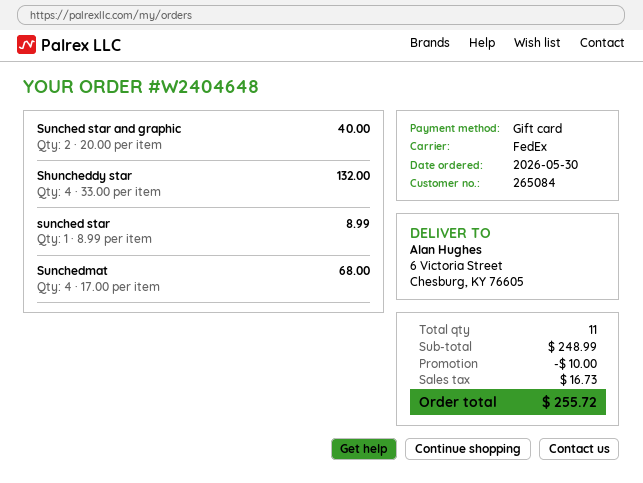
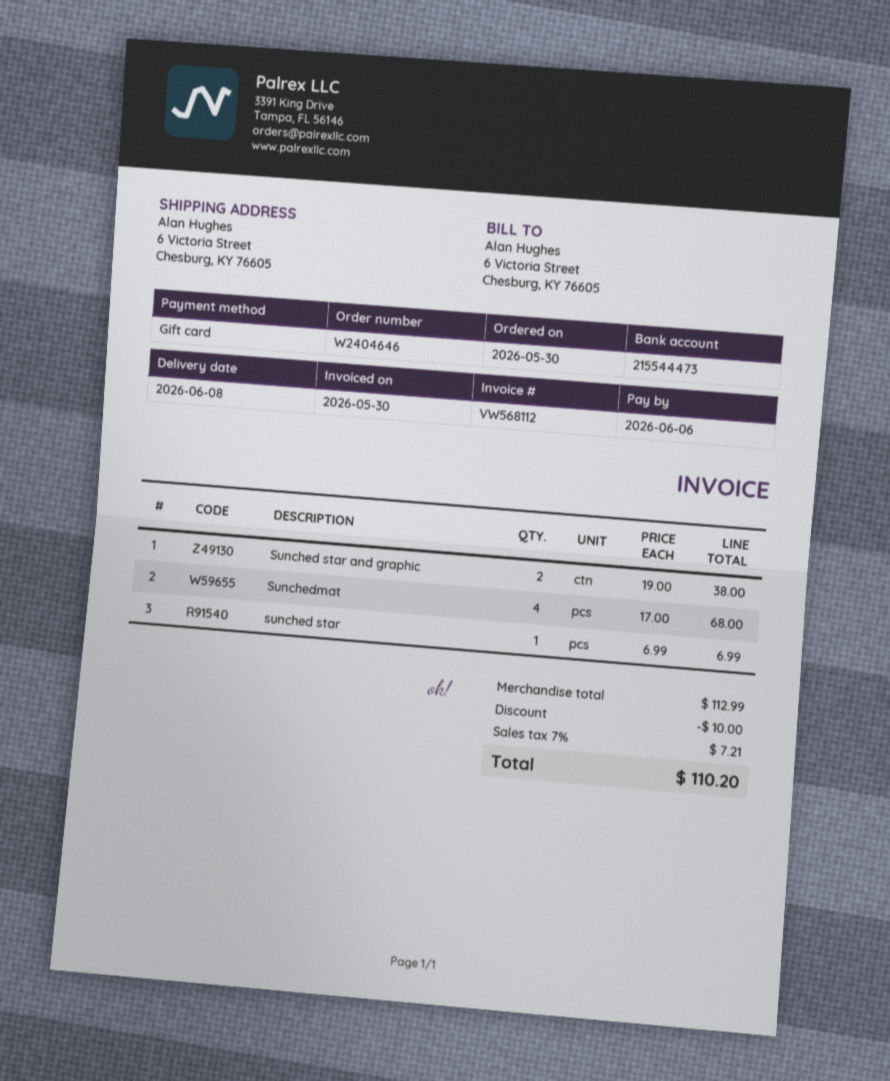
order number: W2404648 -> W2404646
Sunched star and graphic: 2 x 20.00 = 40.00 -> 2 x 19.00 = 38.00
Shuncheddy star: 4 x 33.00 = 132.00 -> none
sunched star: 1 x 8.99 = 8.99 -> 1 x 6.99 = 6.99
subtotal: 248.99 -> 112.99
tax: 16.73 -> 7.21
total: 255.72 -> 110.20

